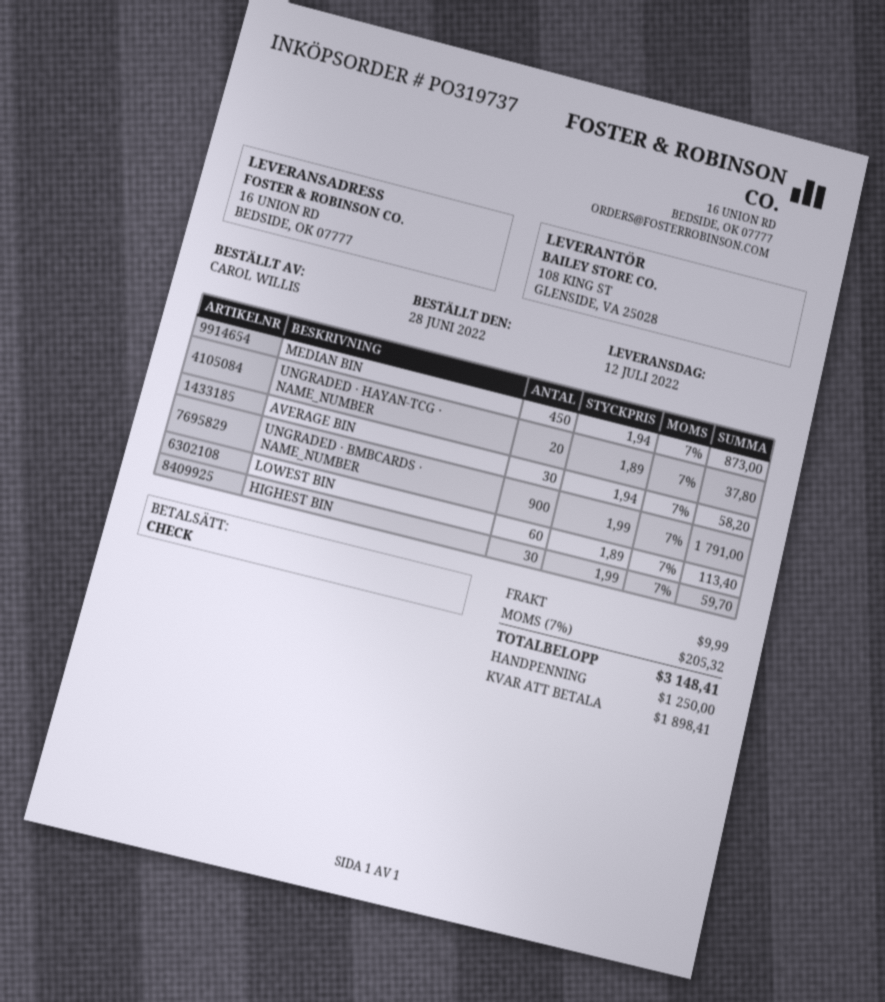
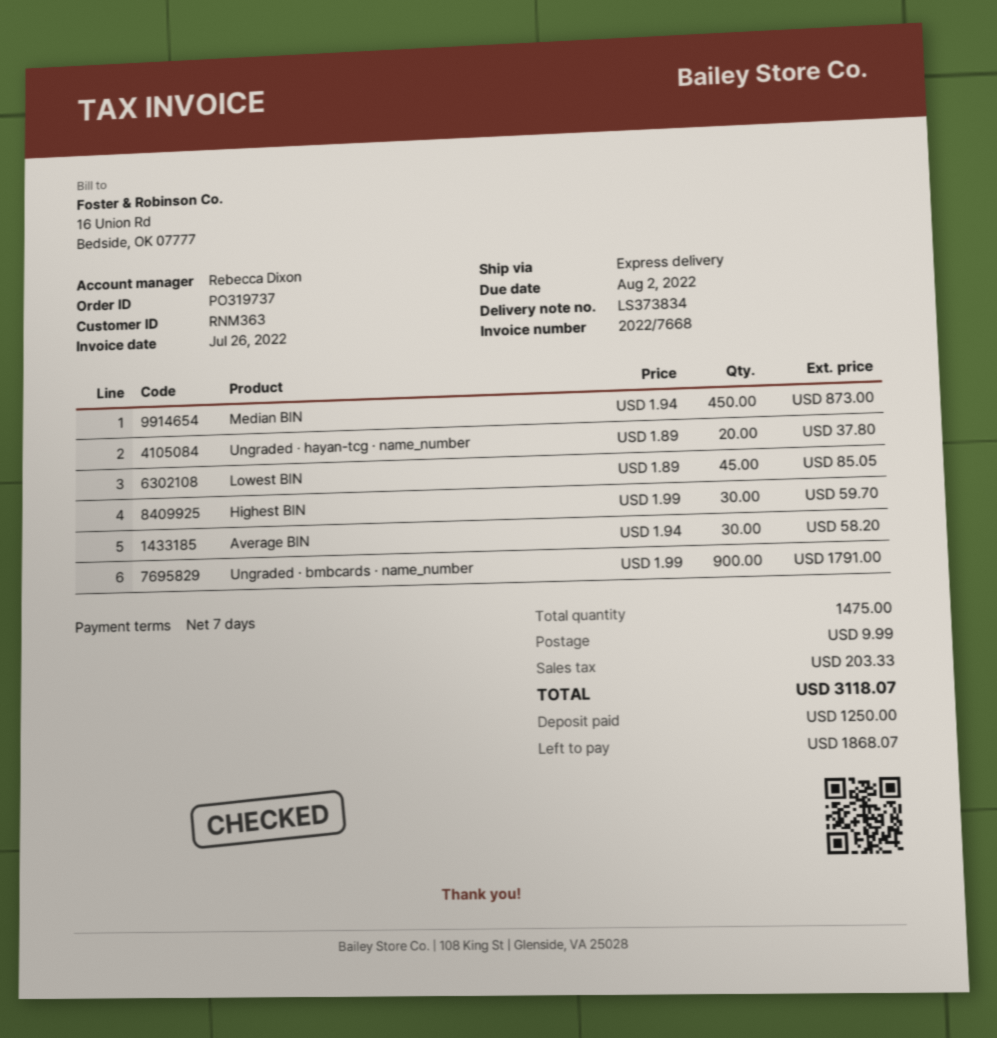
LOWEST BIN: 60 x 1.89 = 113.40 -> 45 x 1.89 = 85.05
tax: 205.32 -> 203.33
total: 3148.41 -> 3118.07
balance: 1898.41 -> 1868.07

